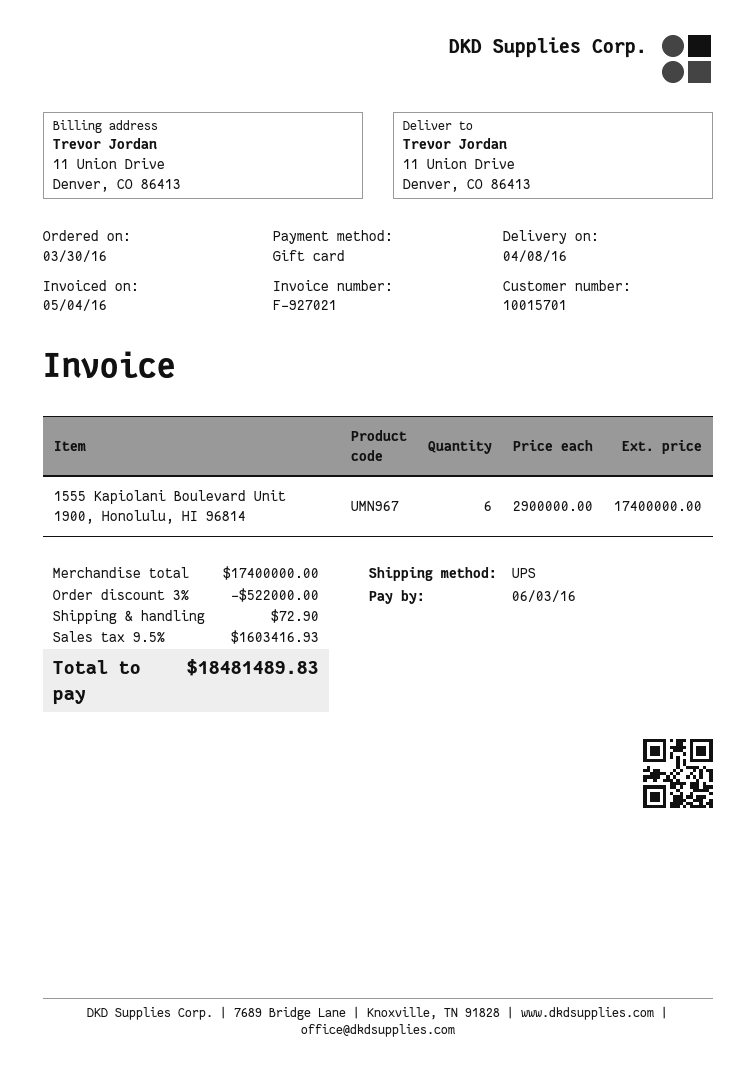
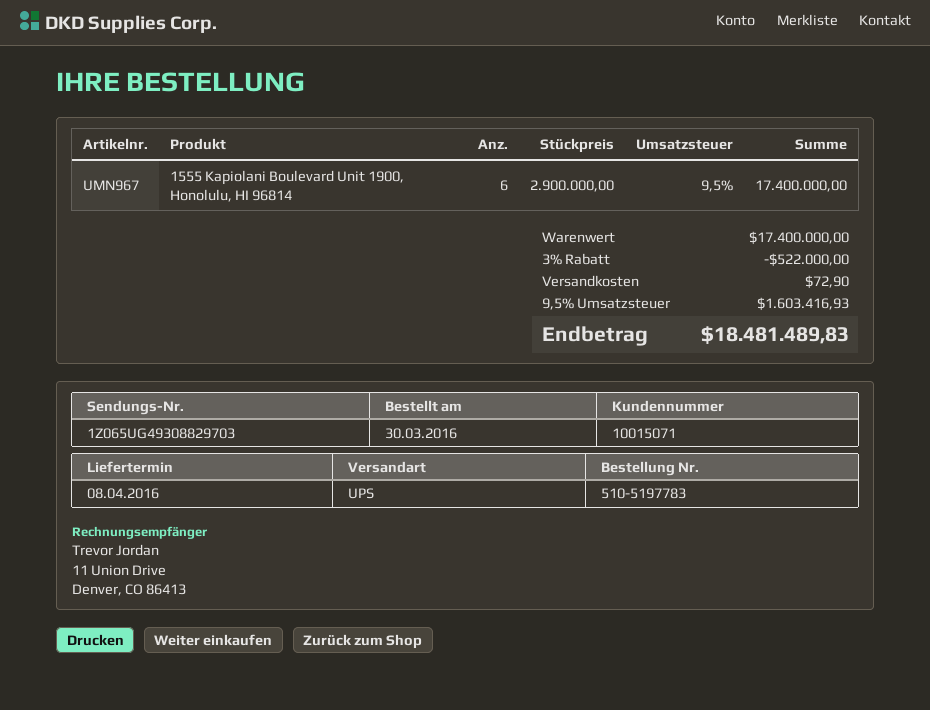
customer number: 10015701 -> 10015071

